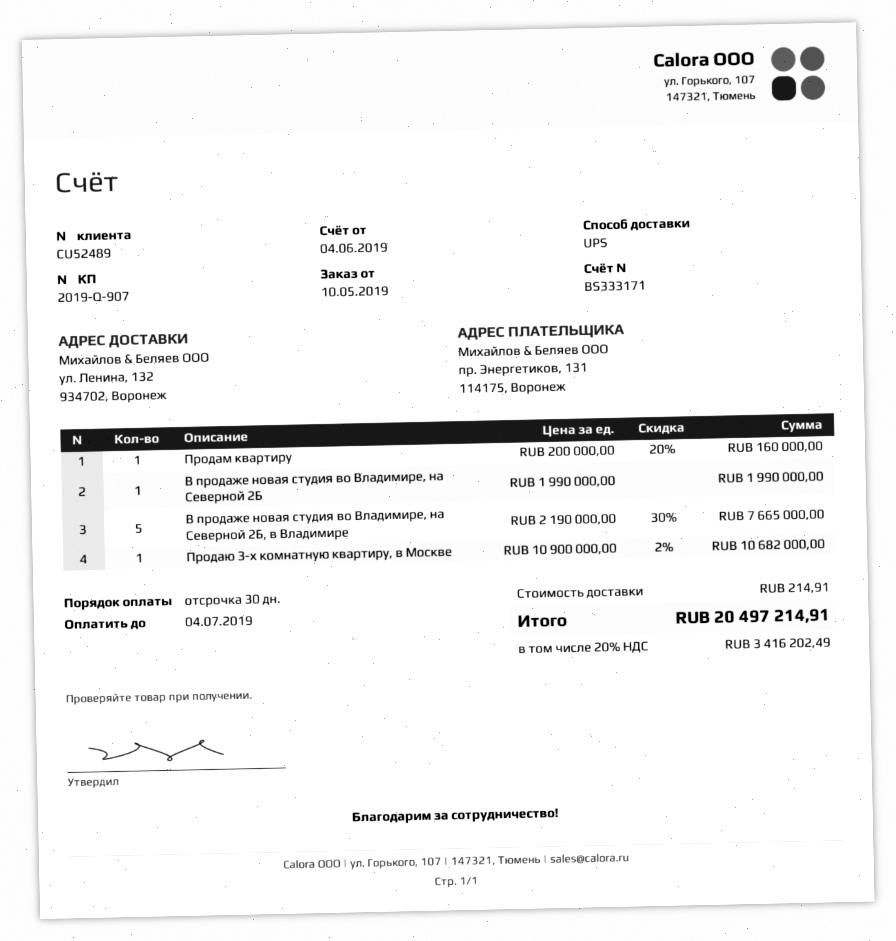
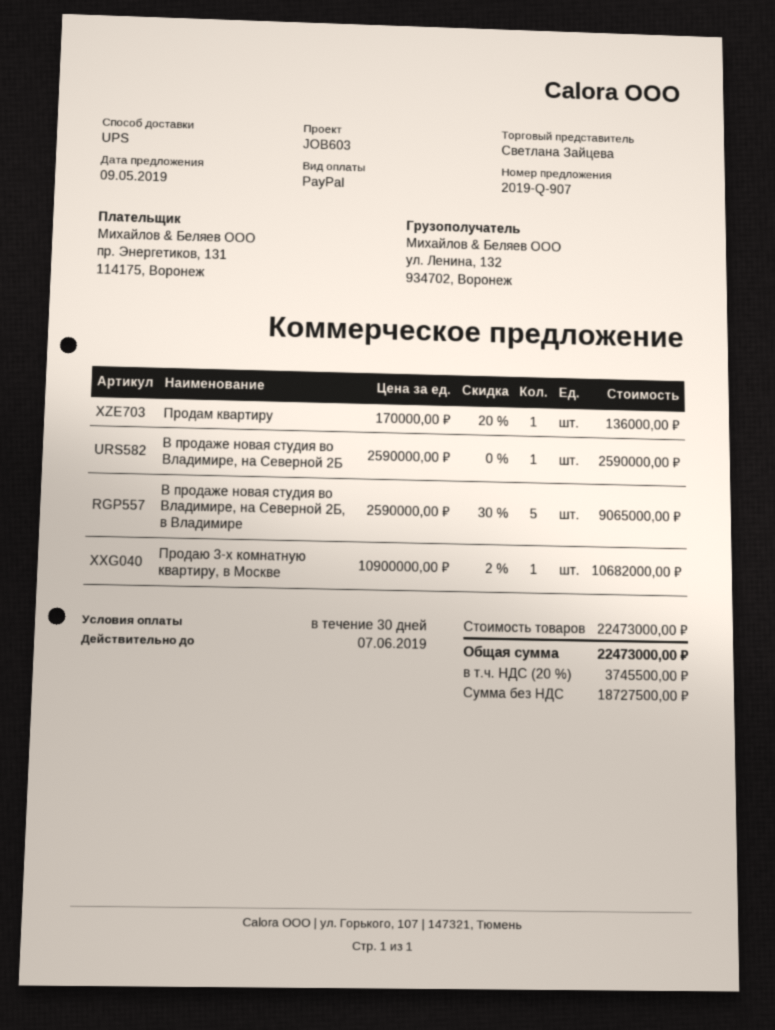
Продам квартиру: 1 x 200000.00 - 20% = 160000.00 -> 1 x 170000.00 - 20% = 136000.00
В продаже новая студия во Владимире, на Северной 2Б: 1 x 1990000.00 = 1990000.00 -> 1 x 2590000.00 = 2590000.00
В продаже новая студия во Владимире, на Северной 2Б, в Владимире: 5 x 2190000.00 - 30% = 7665000.00 -> 5 x 2590000.00 - 30% = 9065000.00
shipping: 214.91 -> none
tax: 20% = 3416202.49 -> 20% = 3745500.00
total: 20497214.91 -> 22473000.00

